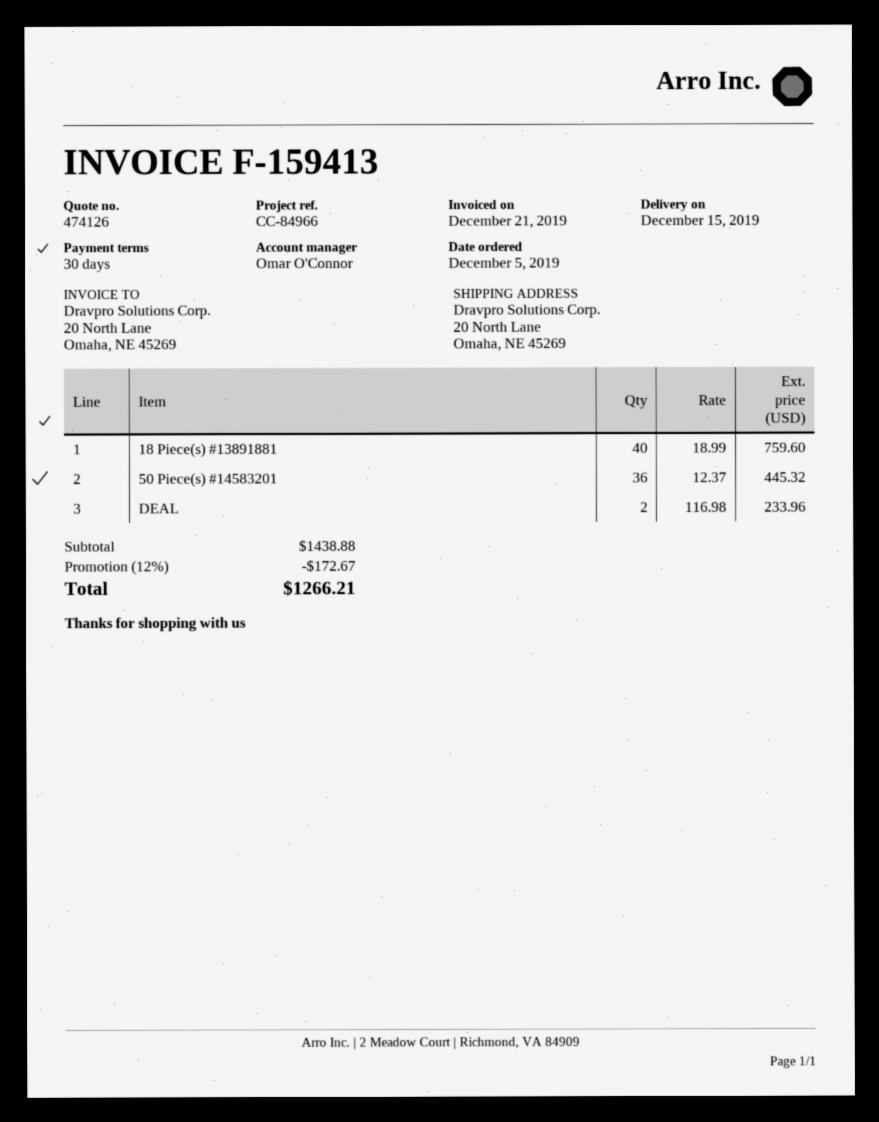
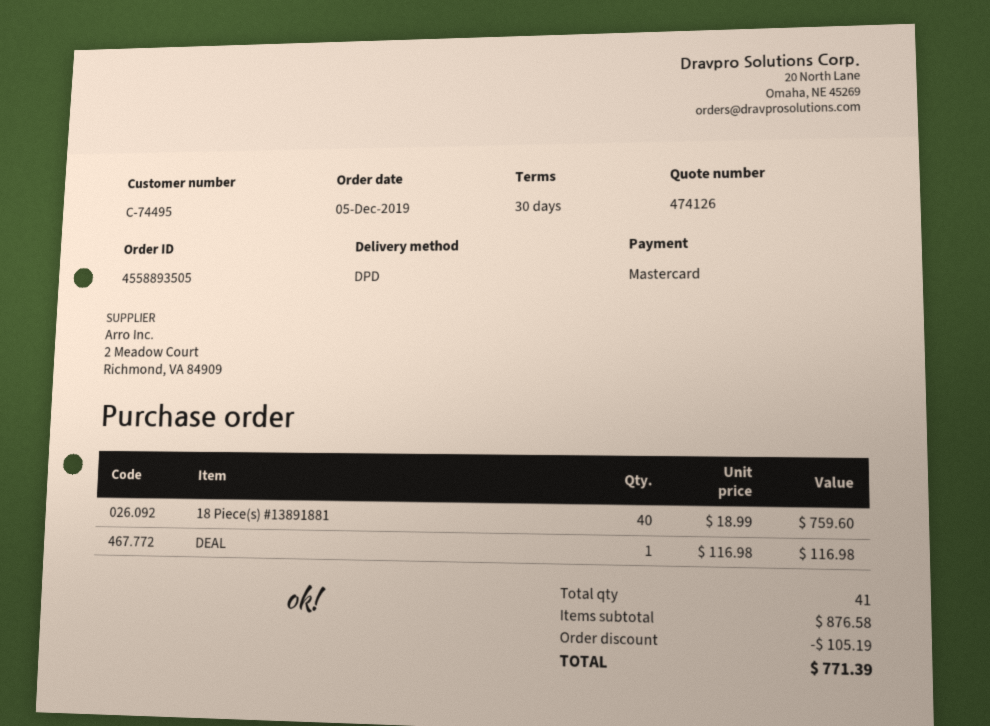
50 Piece(s) #14583201: 36 x 12.37 = 445.32 -> none
DEAL: 2 x 116.98 = 233.96 -> 1 x 116.98 = 116.98
subtotal: 1438.88 -> 876.58
discount: 172.67 -> 105.19
total: 1266.21 -> 771.39

